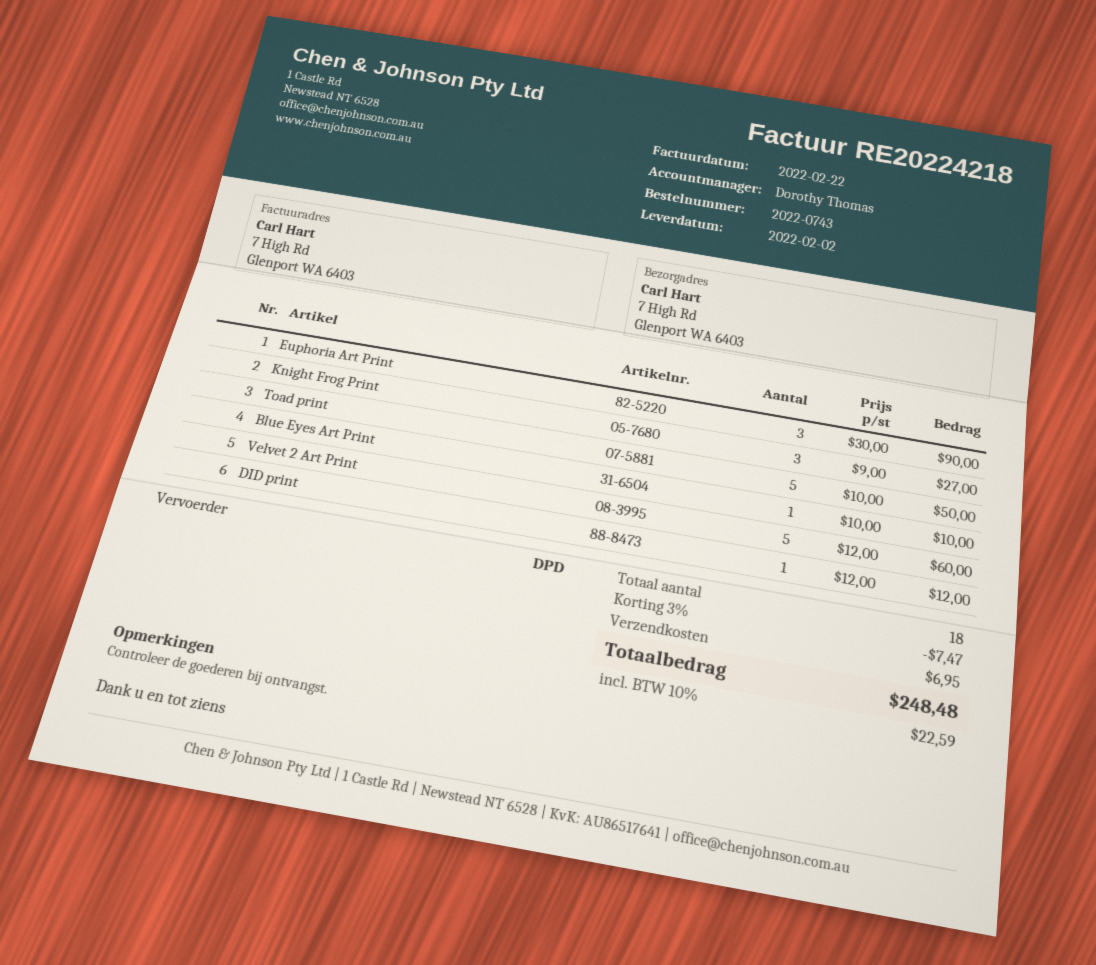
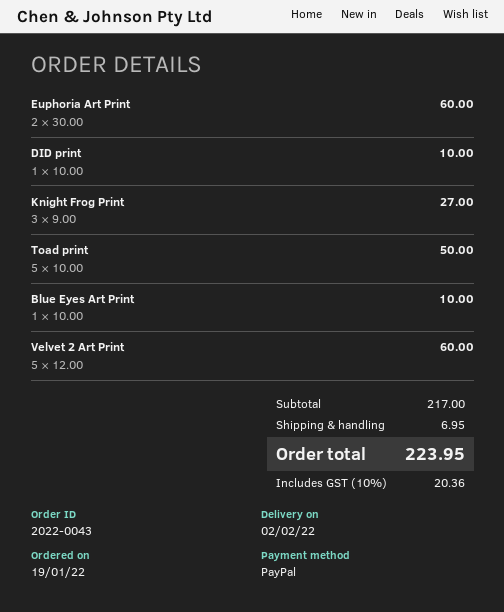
order number: 2022-0743 -> 2022-0043
Euphoria Art Print: 3 x 30.00 = 90.00 -> 2 x 30.00 = 60.00
DID print: 1 x 12.00 = 12.00 -> 1 x 10.00 = 10.00
discount: 3% = 7.47 -> none
tax: 10% = 22.59 -> 10% = 20.36
total: 248.48 -> 223.95

